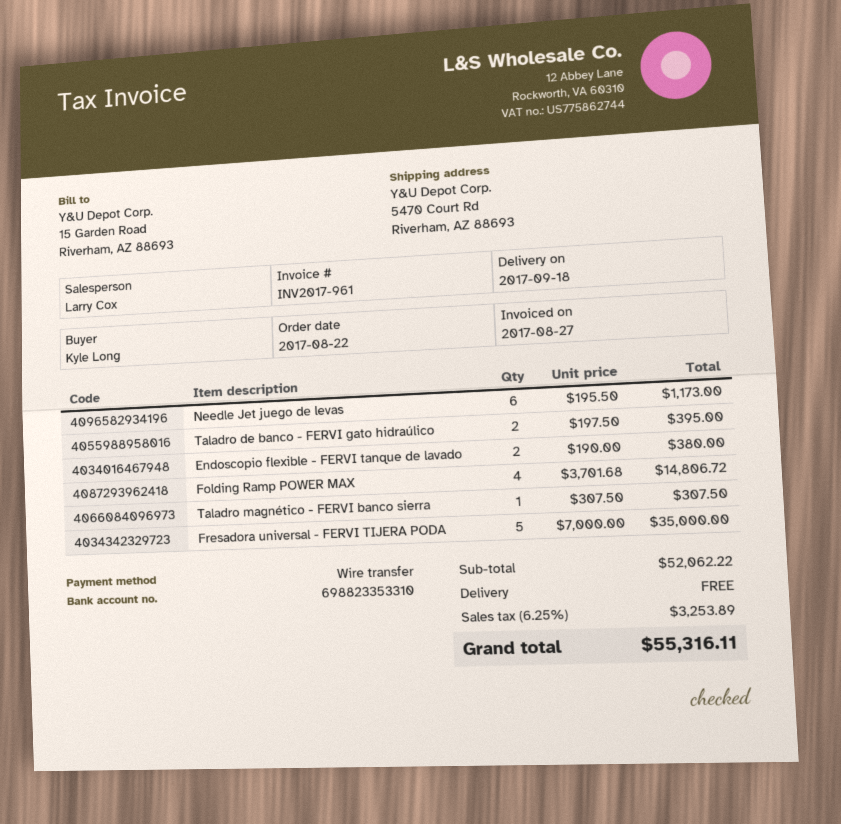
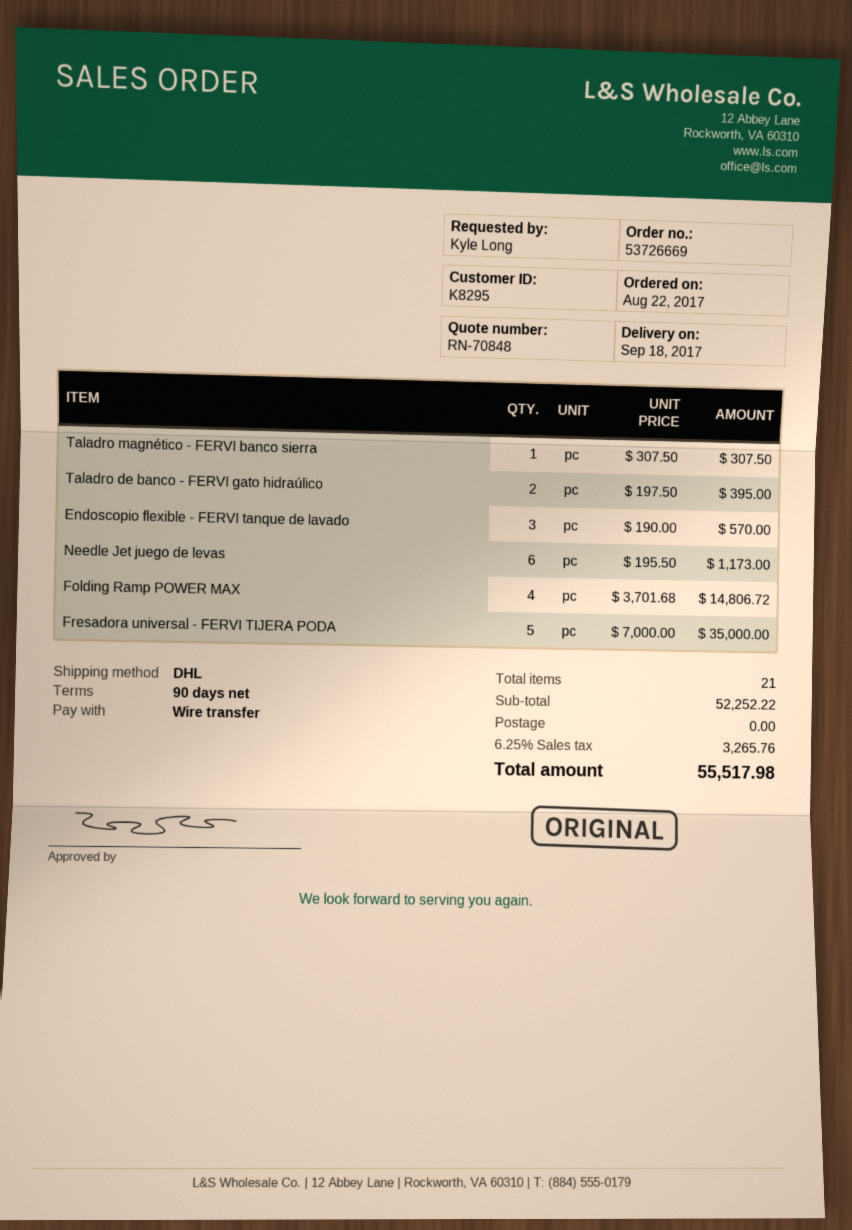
Endoscopio flexible - FERVI tanque de lavado: 2 x 190.00 = 380.00 -> 3 x 190.00 = 570.00
subtotal: 52062.22 -> 52252.22
tax: 6.25% = 3253.89 -> 6.25% = 3265.76
total: 55316.11 -> 55517.98

